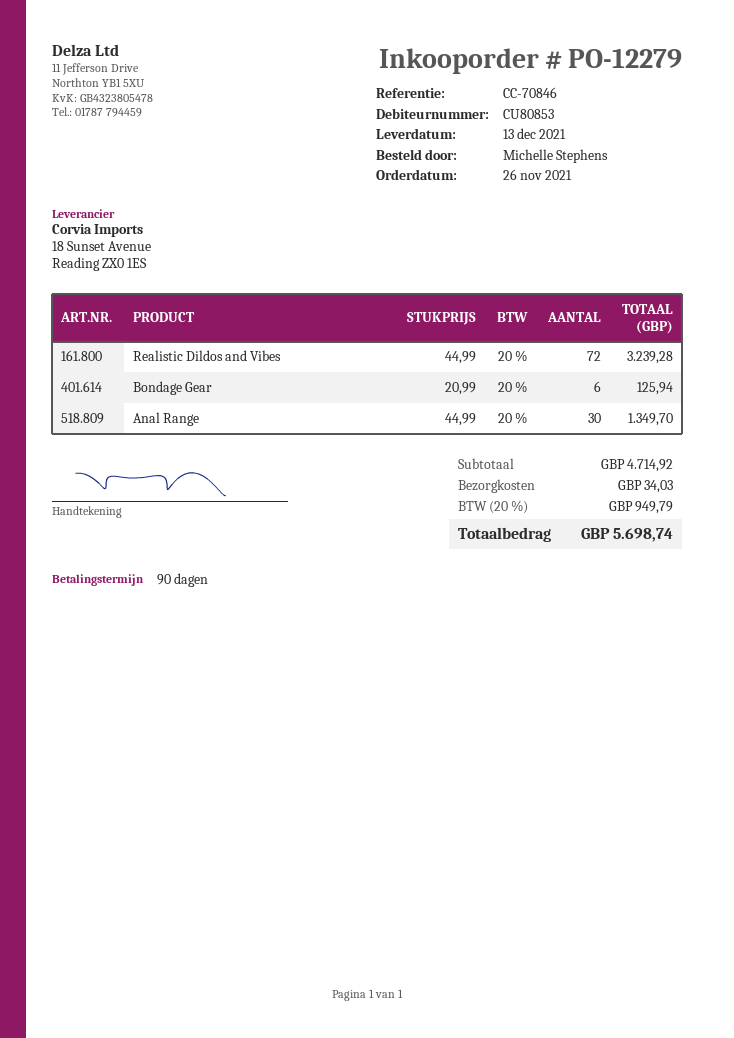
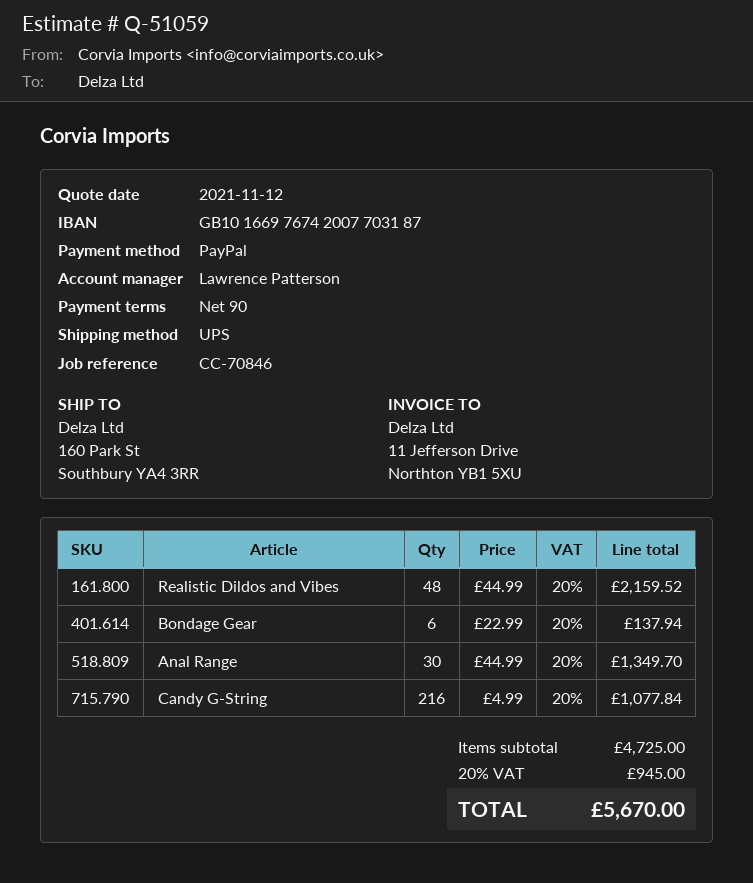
Realistic Dildos and Vibes: 72 x 44.99 = 3239.28 -> 48 x 44.99 = 2159.52
Bondage Gear: 6 x 20.99 = 125.94 -> 6 x 22.99 = 137.94
Candy G-String: none -> 216 x 4.99 = 1077.84
subtotal: 4714.92 -> 4725.00
shipping: 34.03 -> none
tax: 20% = 949.79 -> 20% = 945.00
total: 5698.74 -> 5670.00

